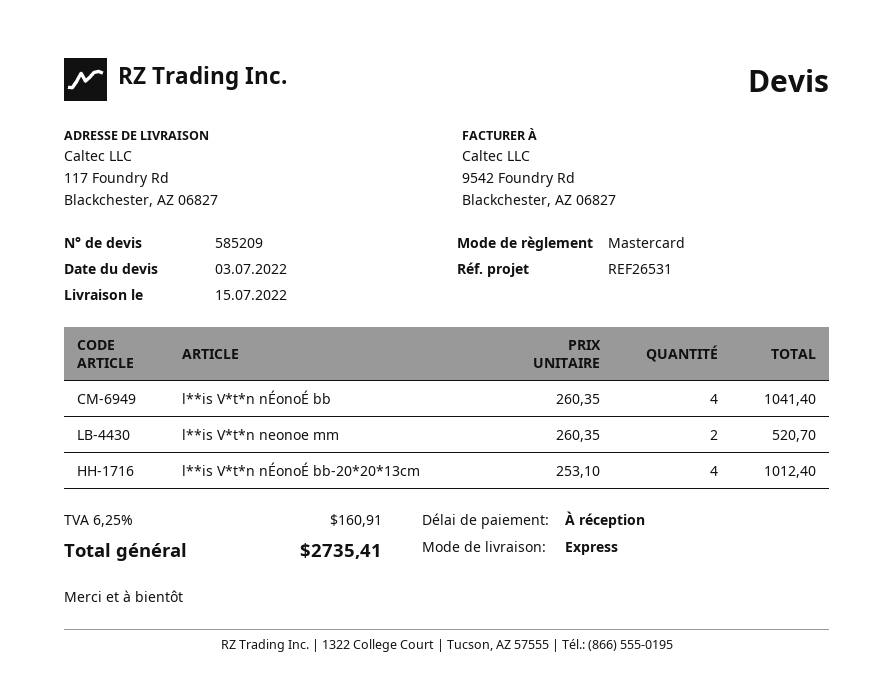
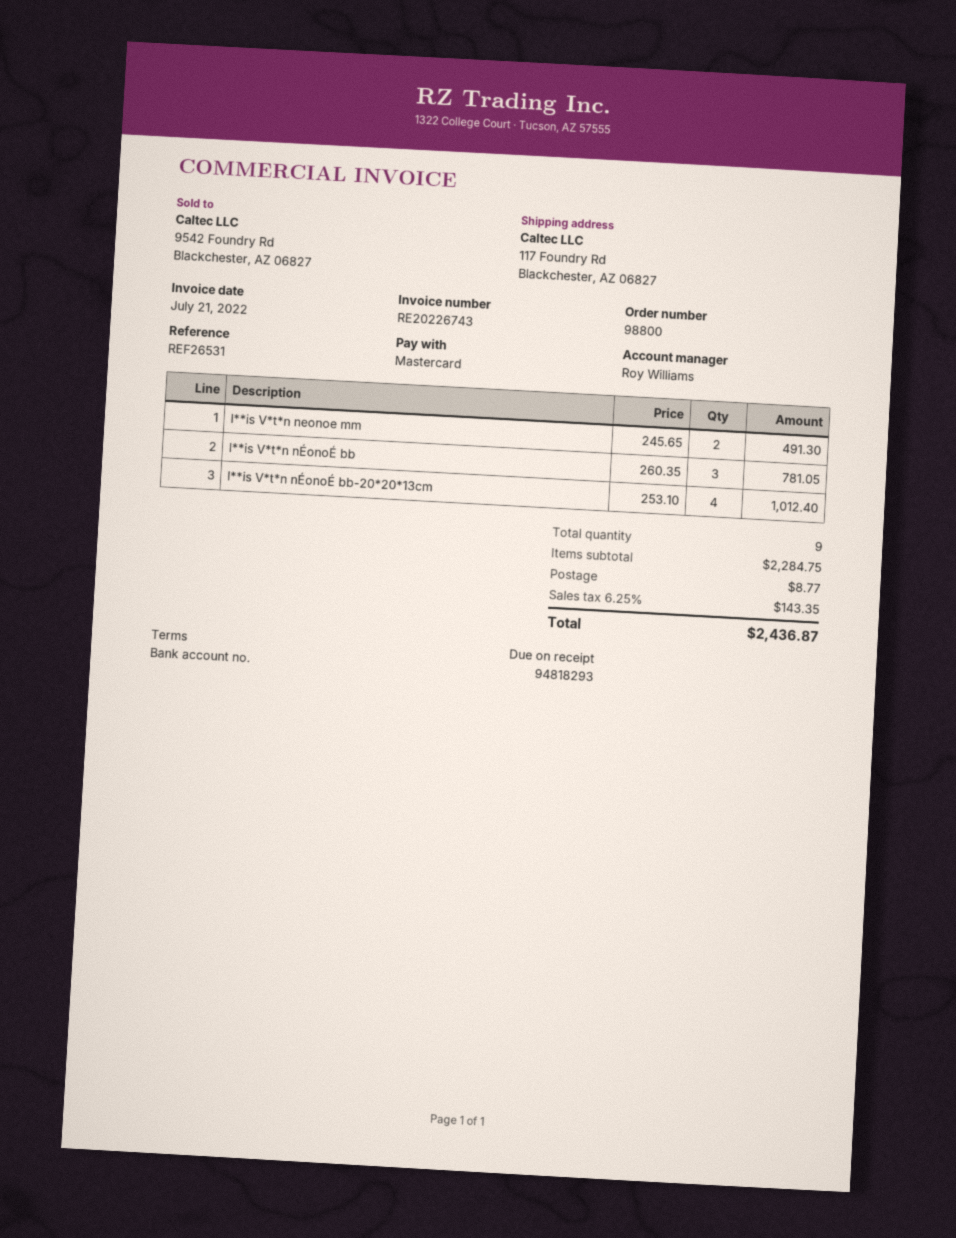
l**is V*t*n nÉonoÉ bb: 4 x 260.35 = 1041.40 -> 3 x 260.35 = 781.05
l**is V*t*n neonoe mm: 2 x 260.35 = 520.70 -> 2 x 245.65 = 491.30
shipping: none -> 8.77
tax: 6.25% = 160.91 -> 6.25% = 143.35
total: 2735.41 -> 2436.87

